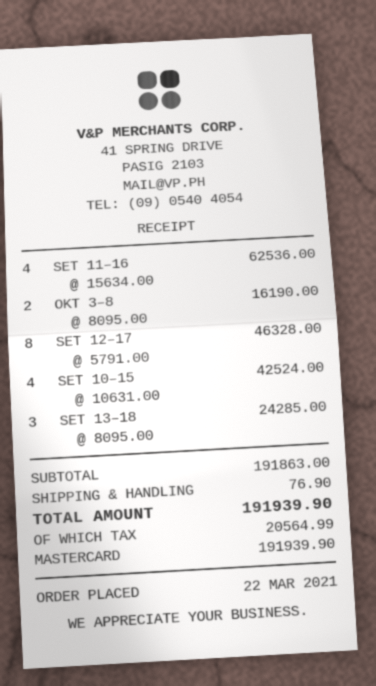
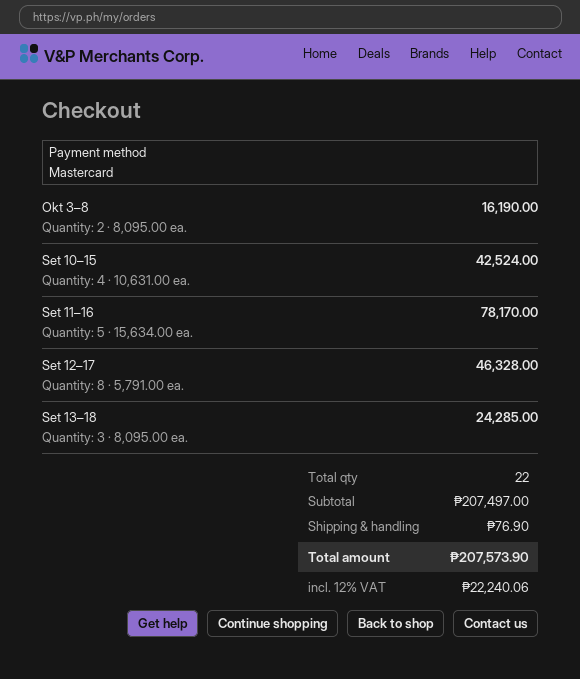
SET 11–16: 4 x 15634.00 = 62536.00 -> 5 x 15634.00 = 78170.00
subtotal: 191863.00 -> 207497.00
tax: 20564.99 -> 22240.06
total: 191939.90 -> 207573.90

